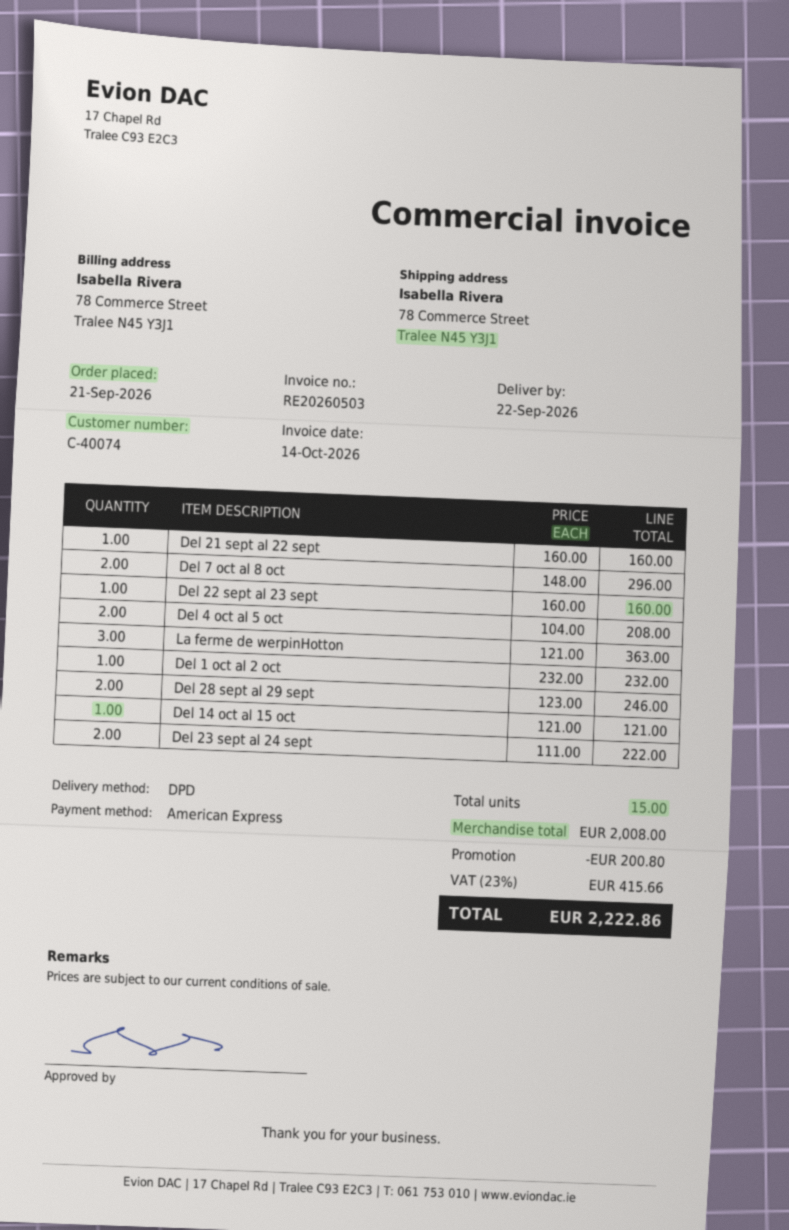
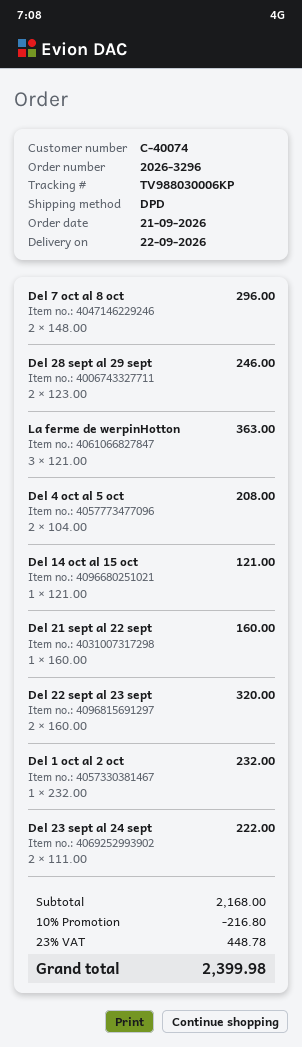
Del 22 sept al 23 sept: 1 x 160.00 = 160.00 -> 2 x 160.00 = 320.00
subtotal: 2008.00 -> 2168.00
discount: 200.80 -> 216.80
tax: 23% = 415.66 -> 23% = 448.78
total: 2222.86 -> 2399.98

